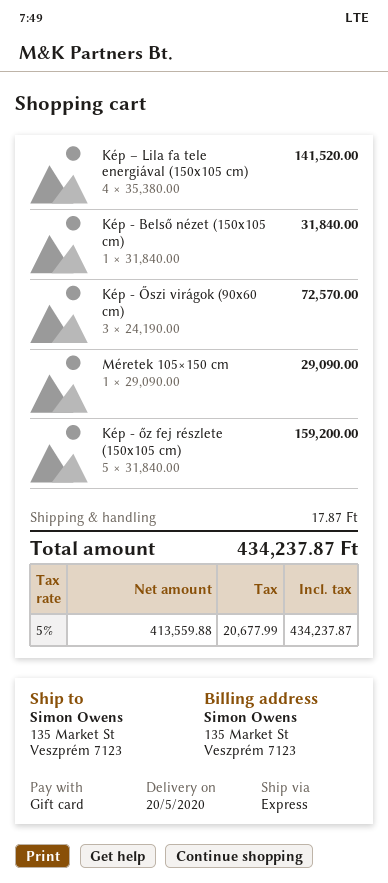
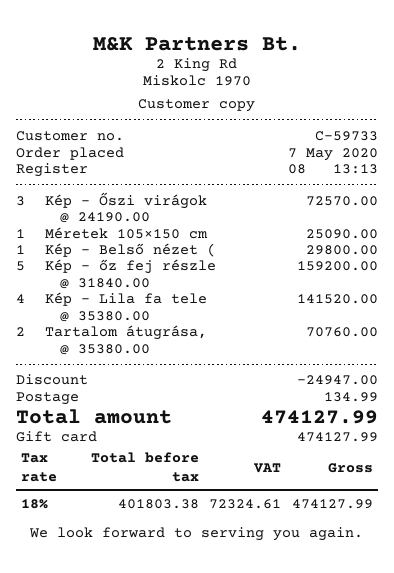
Kép - Belső nézet (150x105 cm): 1 x 31840.00 = 31840.00 -> 1 x 29800.00 = 29800.00
Méretek 105×150 cm: 1 x 29090.00 = 29090.00 -> 1 x 25090.00 = 25090.00
Tartalom átugrása,: none -> 2 x 35380.00 = 70760.00
discount: none -> 24947.00
shipping: 17.87 -> 134.99
net: 413559.88 -> 401803.38
tax: 5% = 20677.99 -> 18% = 72324.61
total: 434237.87 -> 474127.99

